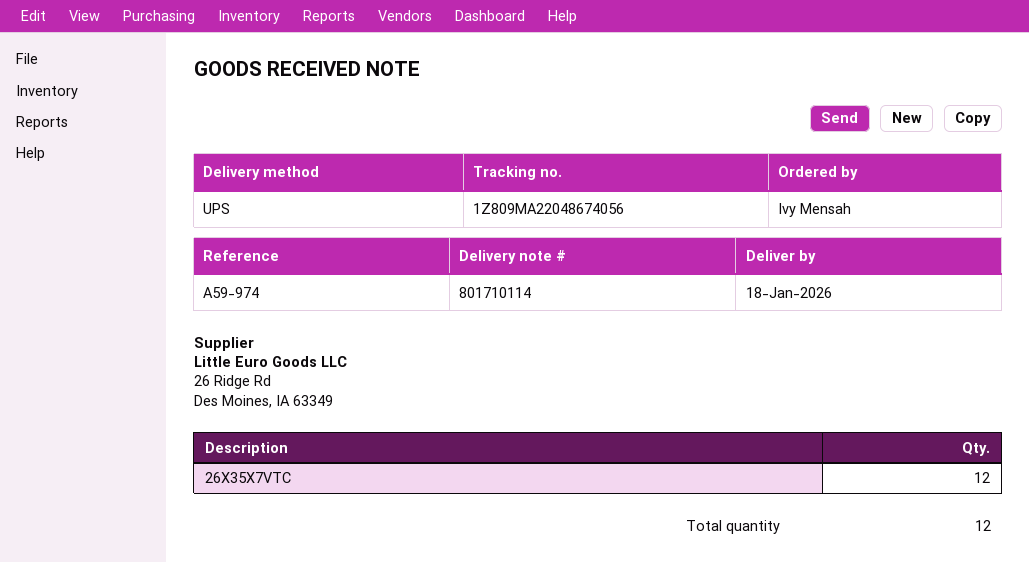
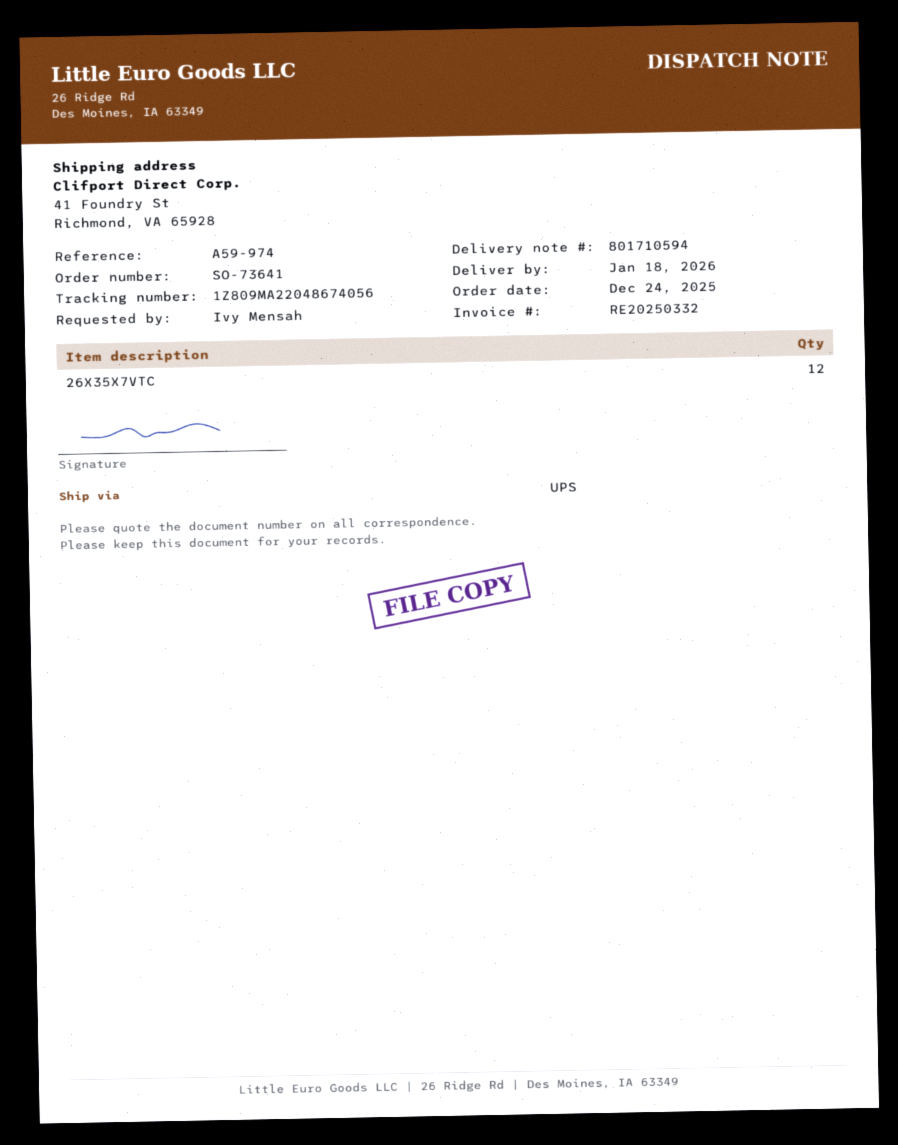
delivery note number: 801710114 -> 801710594

